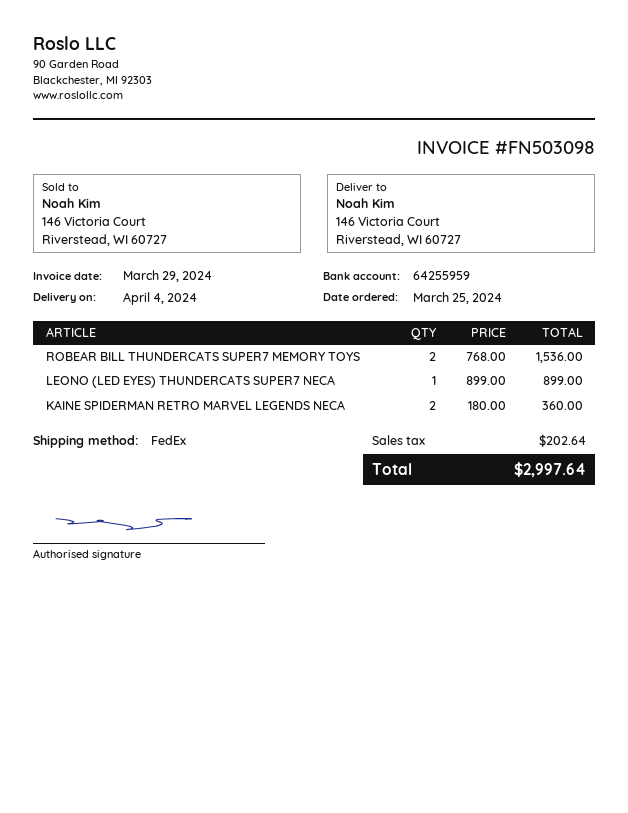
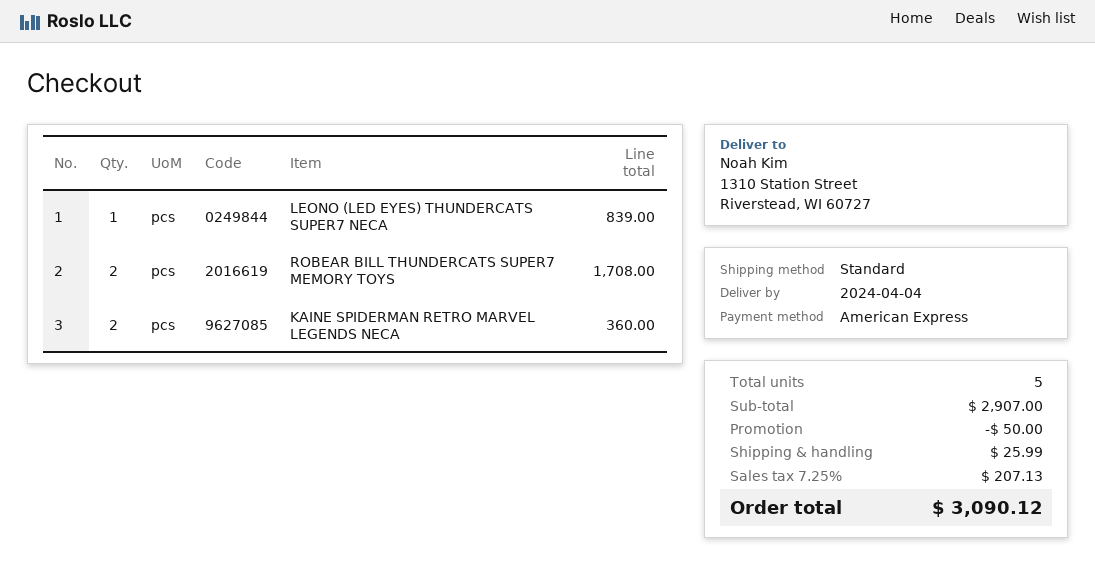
shipping method: FedEx -> standard
ship to: 146 Victoria Court, Riverstead, WI 60727 -> 1310 Station Street, Riverstead, WI 60727
ROBEAR BILL THUNDERCATS SUPER7 MEMORY TOYS: 2 for 1536.00 -> 2 for 1708.00
LEONO (LED EYES) THUNDERCATS SUPER7 NECA: 1 for 899.00 -> 1 for 839.00
discount: none -> 50.00
shipping: none -> 25.99
tax: 202.64 -> 207.13
total: 2997.64 -> 3090.12

